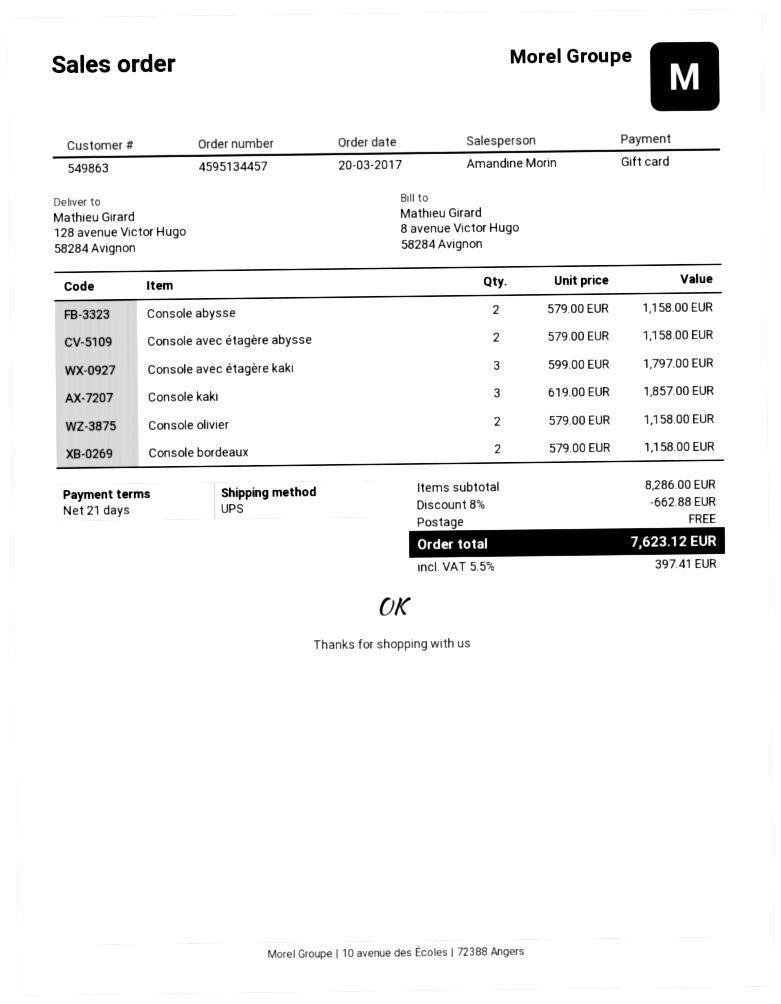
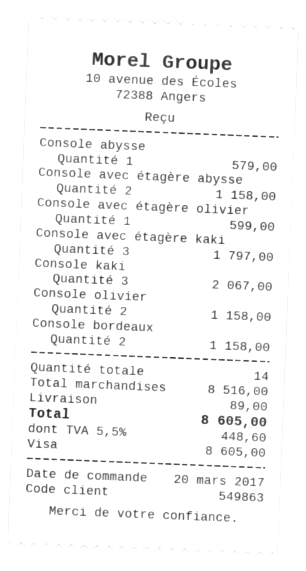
payment method: gift card -> Visa
Console abysse: 2 for 1158.00 -> 1 for 579.00
Console kaki: 3 for 1857.00 -> 3 for 2067.00
Console avec étagère olivier: none -> 1 for 599.00
subtotal: 8286.00 -> 8516.00
discount: 8% = 662.88 -> none
shipping: 0.00 -> 89.00
tax: 5.5% = 397.41 -> 5.5% = 448.60
total: 7623.12 -> 8605.00

